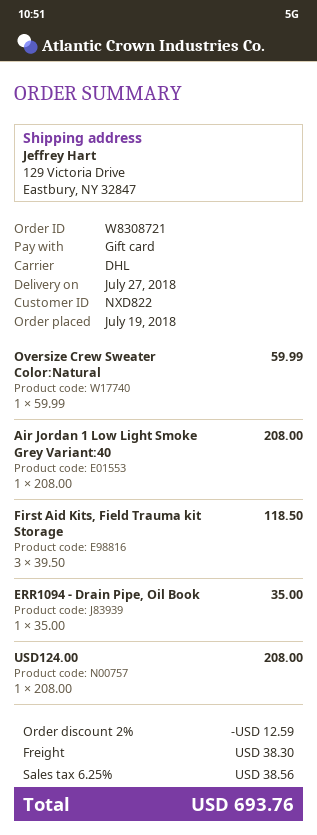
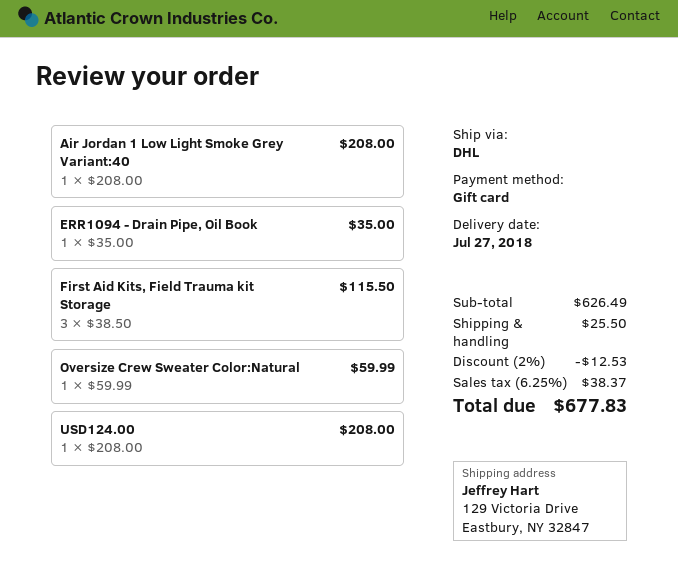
First Aid Kits, Field Trauma kit Storage: 3 x 39.50 = 118.50 -> 3 x 38.50 = 115.50
discount: 2% = 12.59 -> 2% = 12.53
shipping: 38.30 -> 25.50
tax: 6.25% = 38.56 -> 6.25% = 38.37
total: 693.76 -> 677.83

